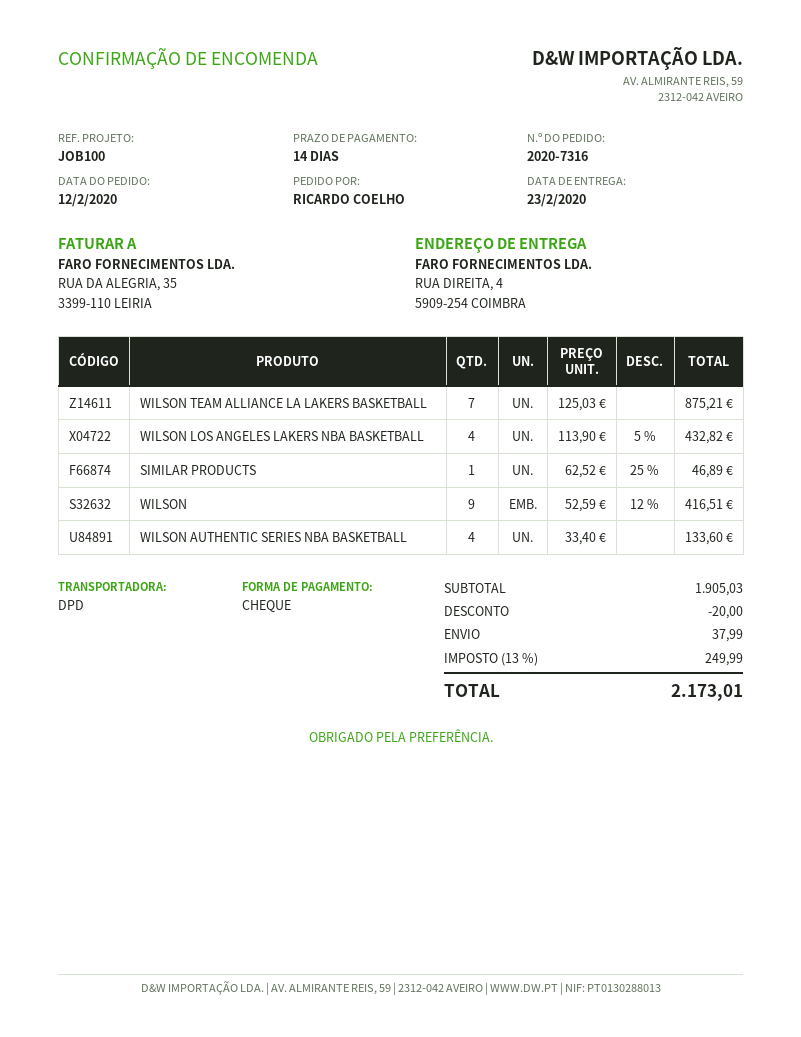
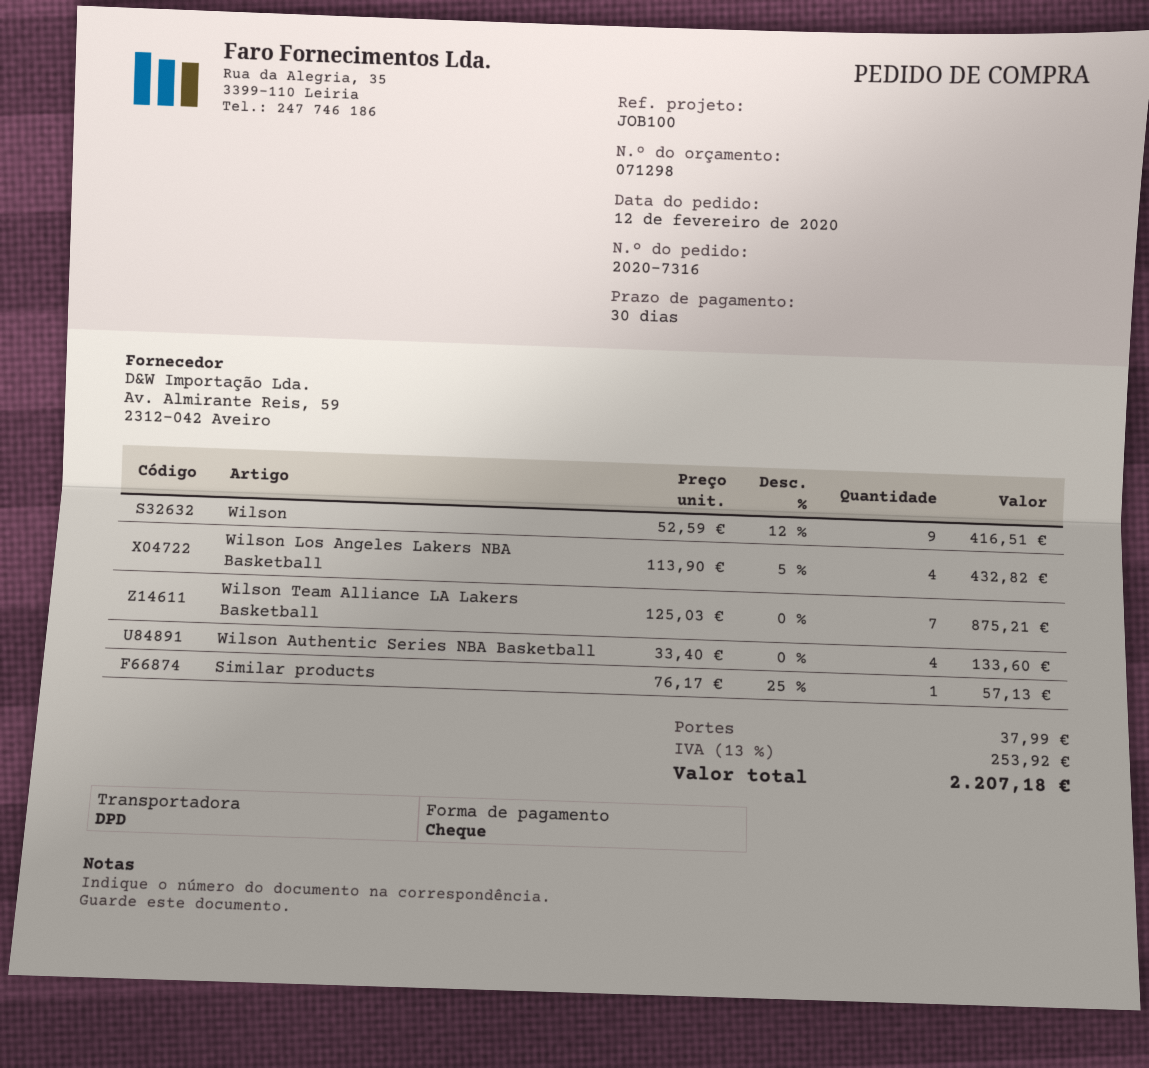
payment terms: 14 days -> 30 days
SIMILAR PRODUCTS: 1 x 62.52 - 25% = 46.89 -> 1 x 76.17 - 25% = 57.13
discount: 20.00 -> none
tax: 13% = 249.99 -> 13% = 253.92
total: 2173.01 -> 2207.18

